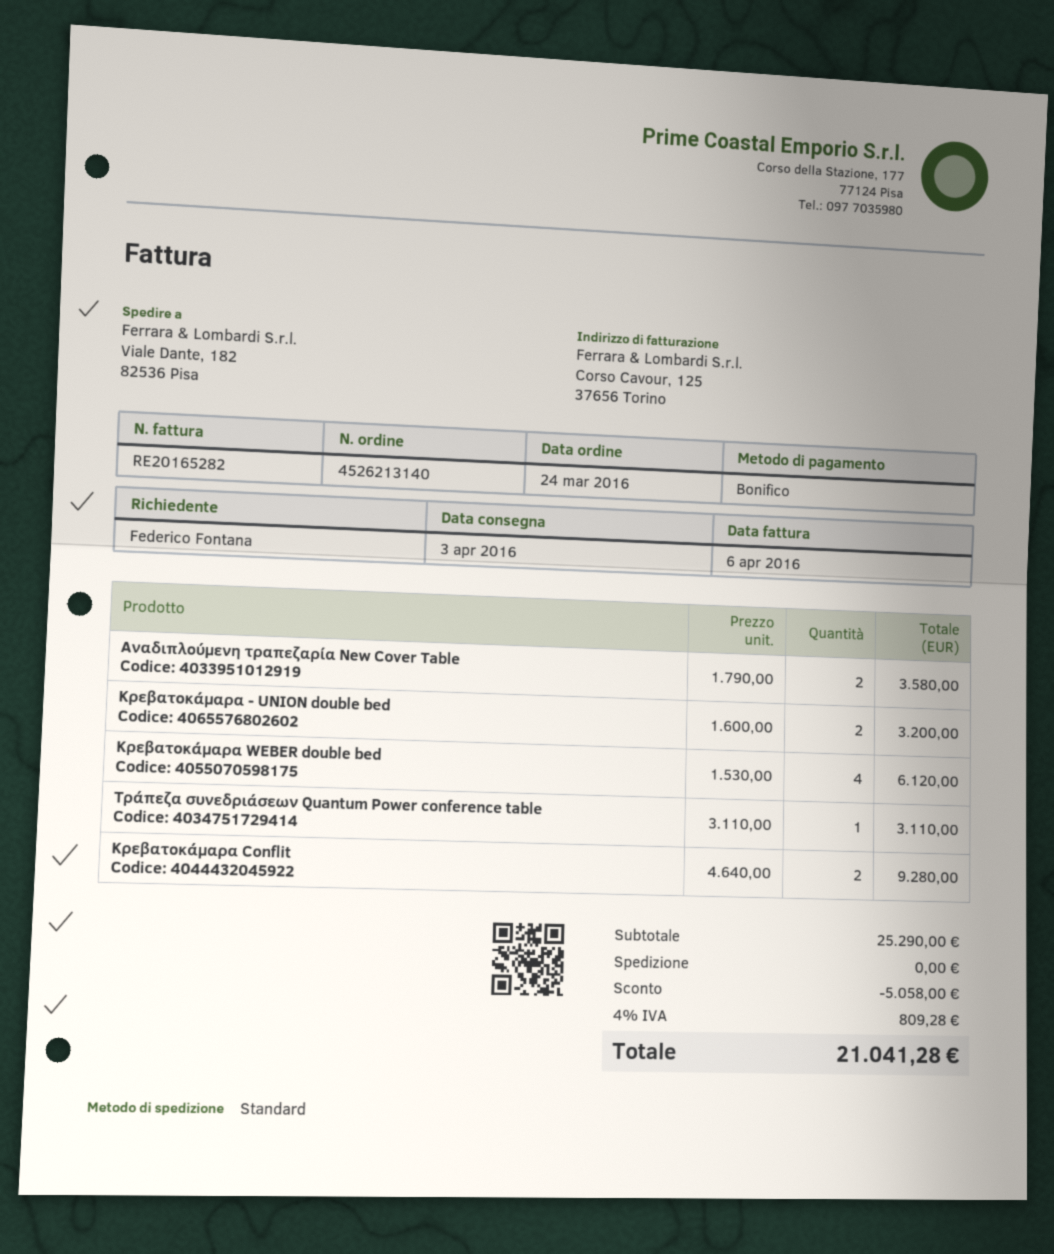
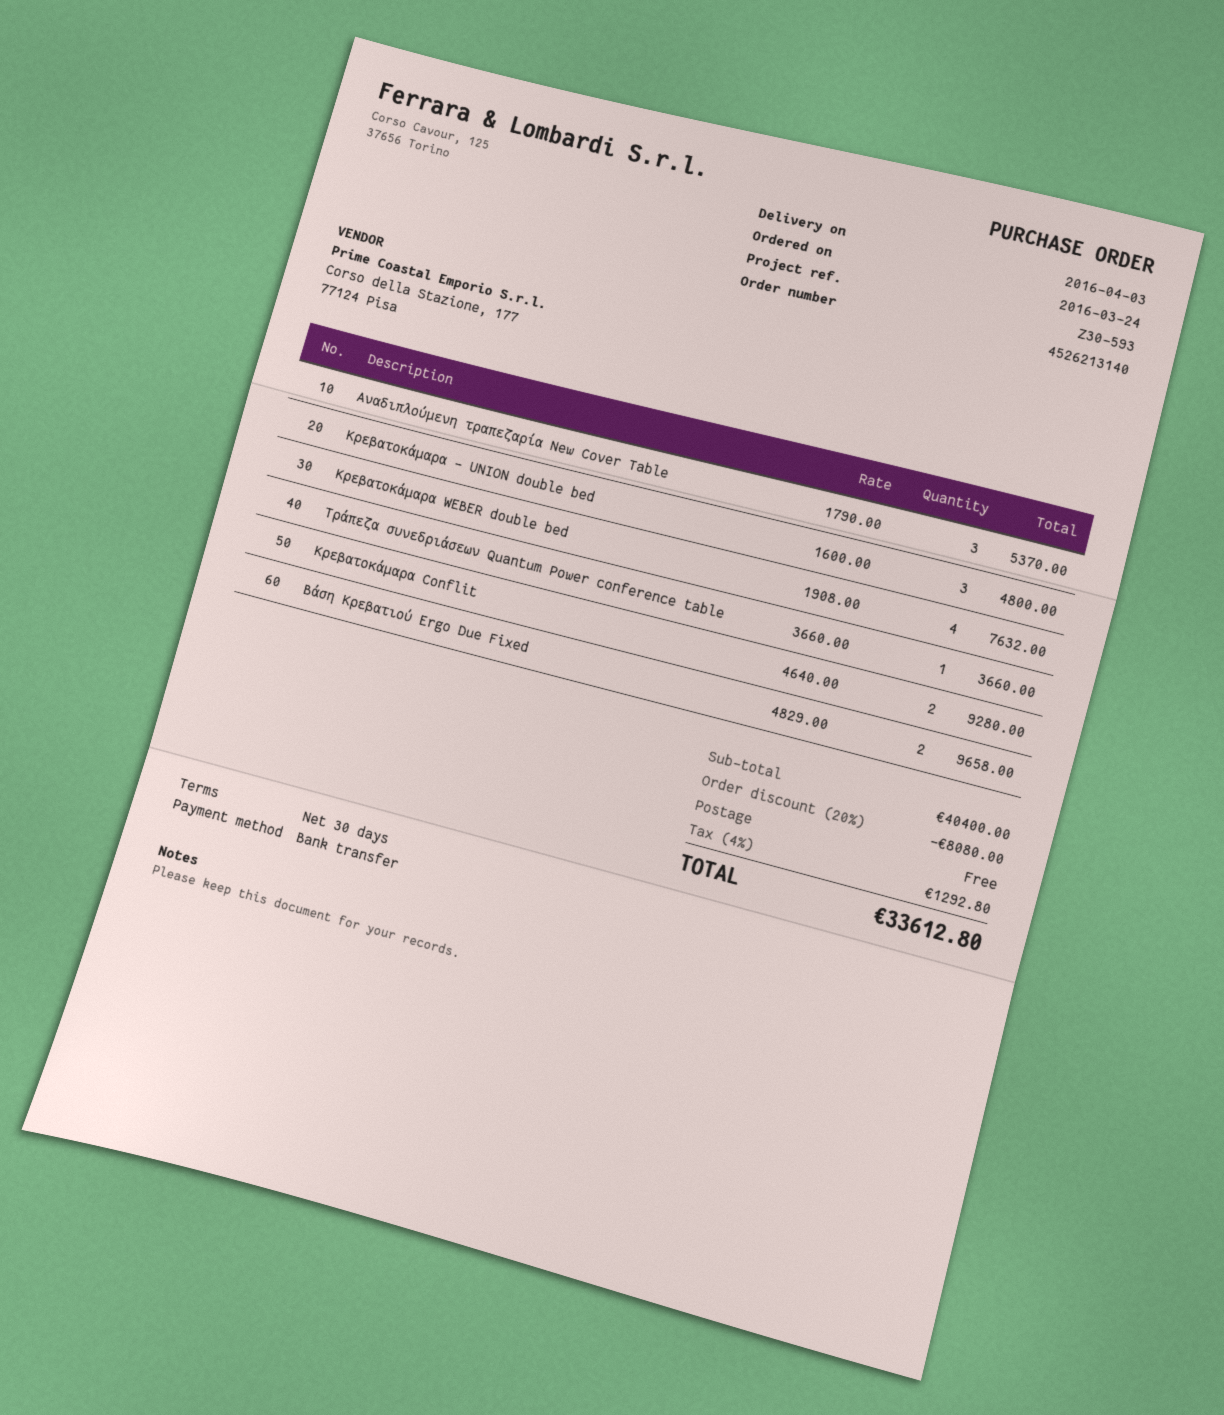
Αναδιπλούμενη τραπεζαρία New Cover Table: 2 x 1790.00 = 3580.00 -> 3 x 1790.00 = 5370.00
Κρεβατοκάμαρα - UNION double bed: 2 x 1600.00 = 3200.00 -> 3 x 1600.00 = 4800.00
Κρεβατοκάμαρα WEBER double bed: 4 x 1530.00 = 6120.00 -> 4 x 1908.00 = 7632.00
Τράπεζα συνεδριάσεων Quantum Power conference table: 1 x 3110.00 = 3110.00 -> 1 x 3660.00 = 3660.00
Βάση Κρεβατιού Ergo Due Fixed: none -> 2 x 4829.00 = 9658.00
subtotal: 25290.00 -> 40400.00
discount: 5058.00 -> 8080.00
tax: 4% = 809.28 -> 4% = 1292.80
total: 21041.28 -> 33612.80

